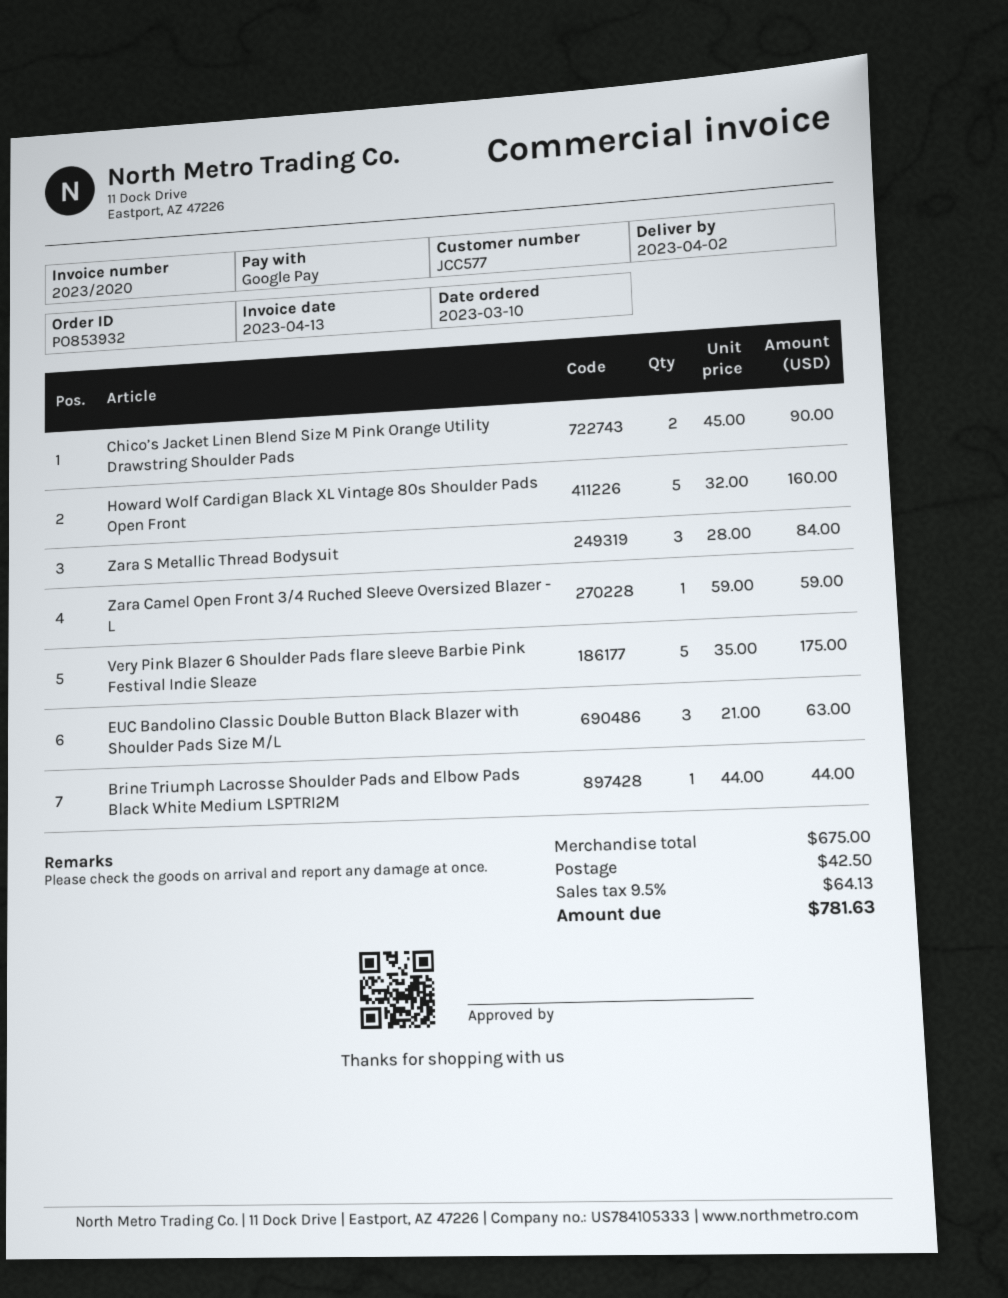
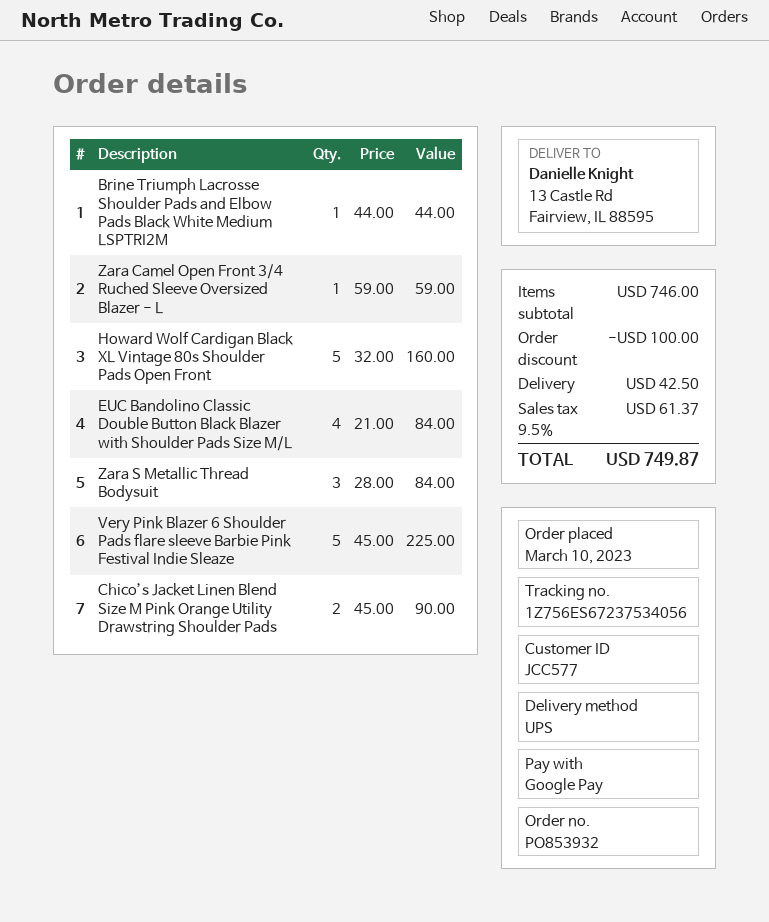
Very Pink Blazer 6 Shoulder Pads flare sleeve Barbie Pink Festival Indie Sleaze: 5 x 35.00 = 175.00 -> 5 x 45.00 = 225.00
EUC Bandolino Classic Double Button Black Blazer with Shoulder Pads Size M/L: 3 x 21.00 = 63.00 -> 4 x 21.00 = 84.00
subtotal: 675.00 -> 746.00
discount: none -> 100.00
tax: 9.5% = 64.13 -> 9.5% = 61.37
total: 781.63 -> 749.87

